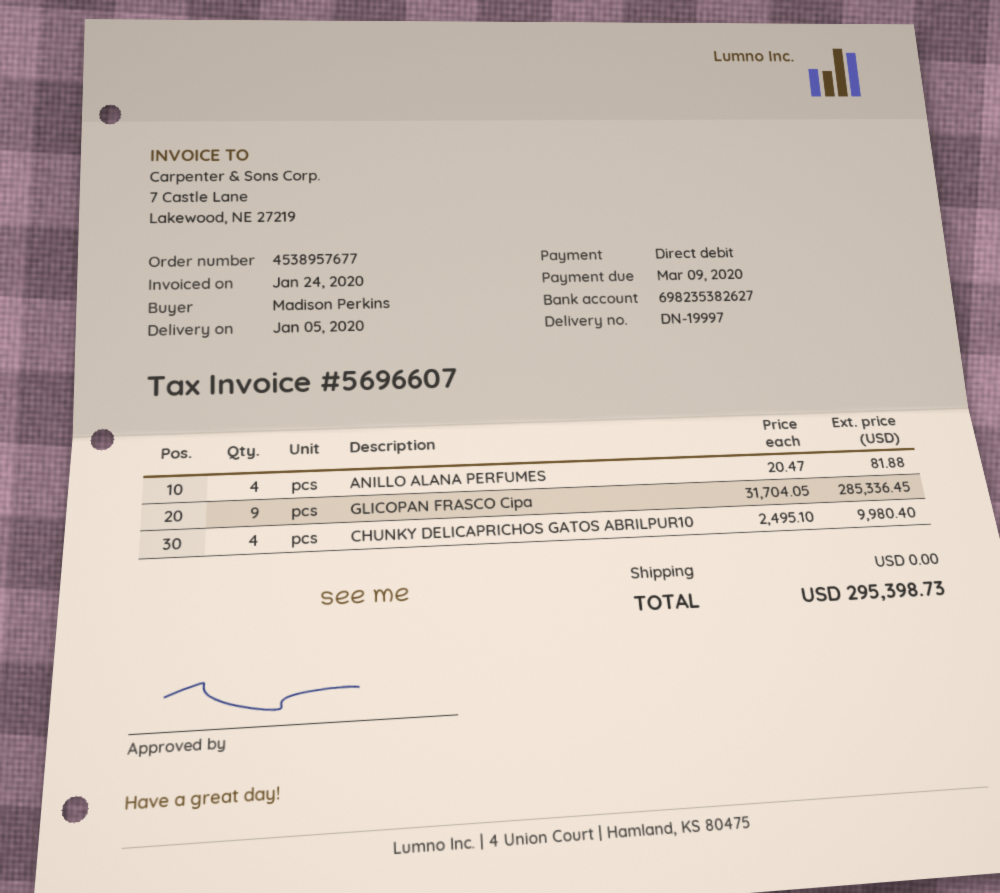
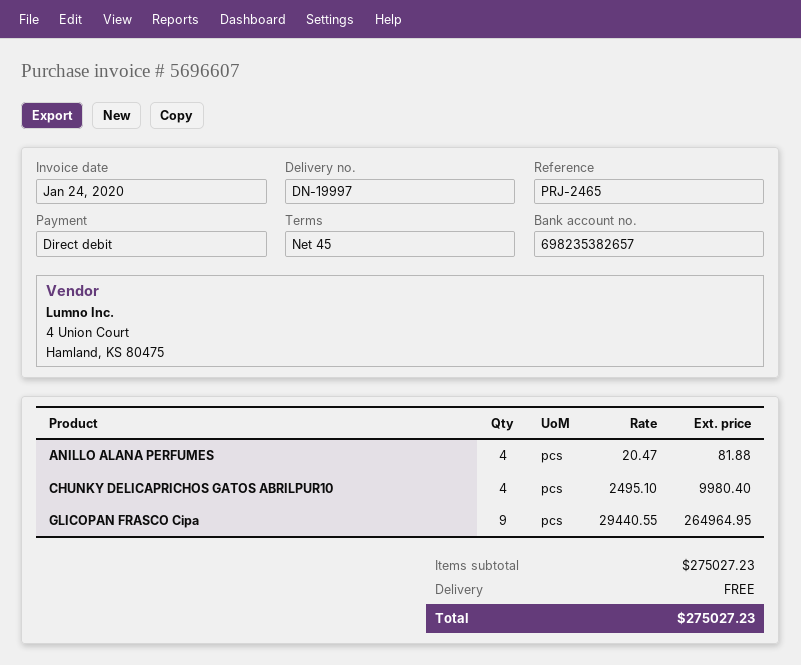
bank account: 698235382627 -> 698235382657
GLICOPAN FRASCO Cipa: 9 x 31704.05 = 285336.45 -> 9 x 29440.55 = 264964.95
total: 295398.73 -> 275027.23

